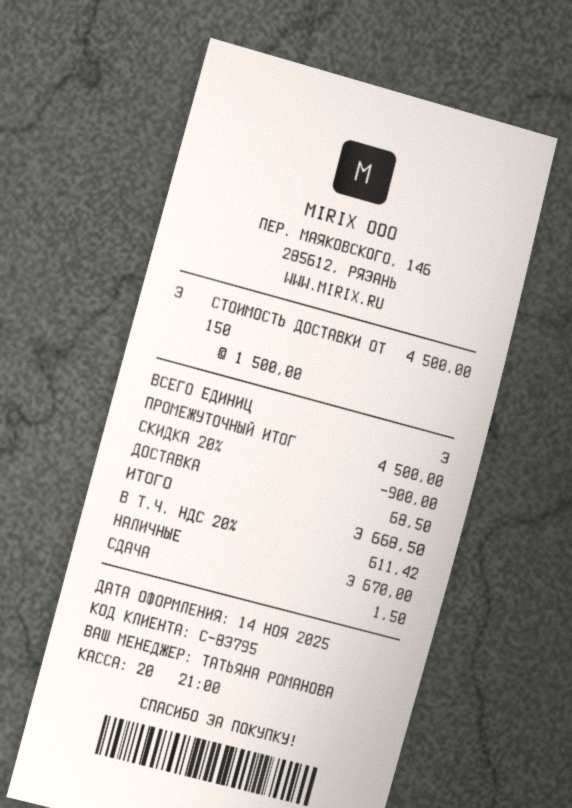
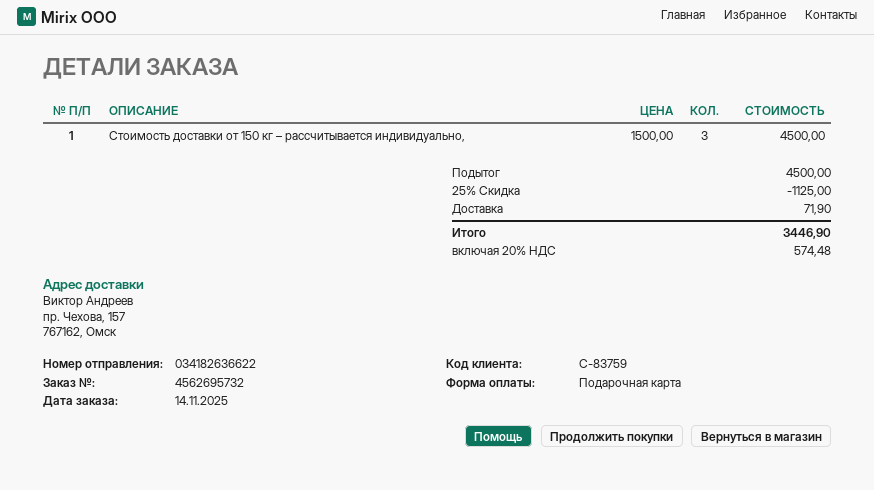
customer number: C-83795 -> C-83759
payment method: cash -> gift card
discount: 20% = 900.00 -> 25% = 1125.00
shipping: 68.50 -> 71.90
tax: 20% = 611.42 -> 20% = 574.48
total: 3668.50 -> 3446.90

